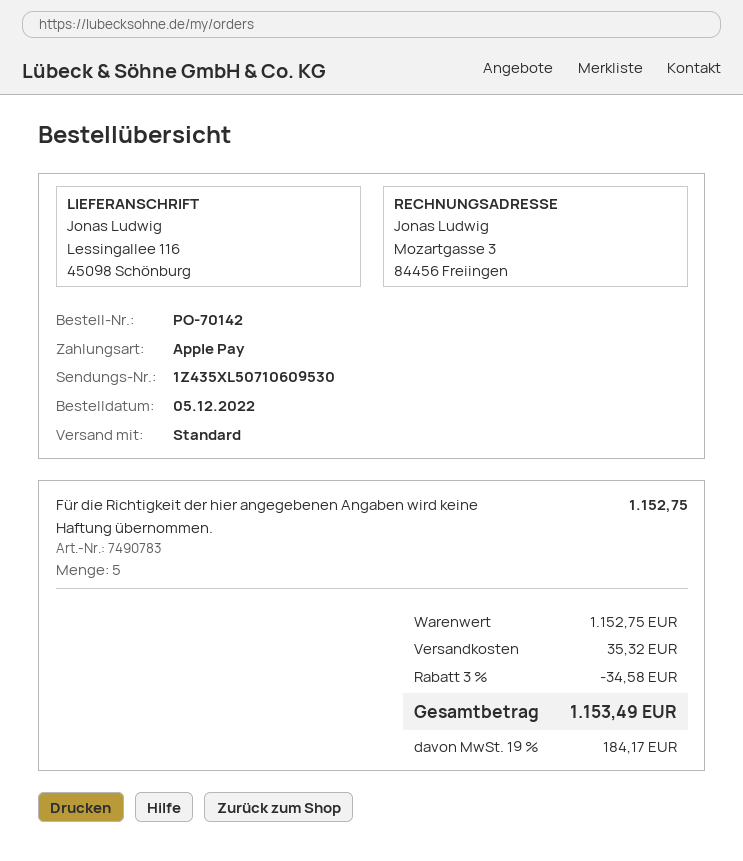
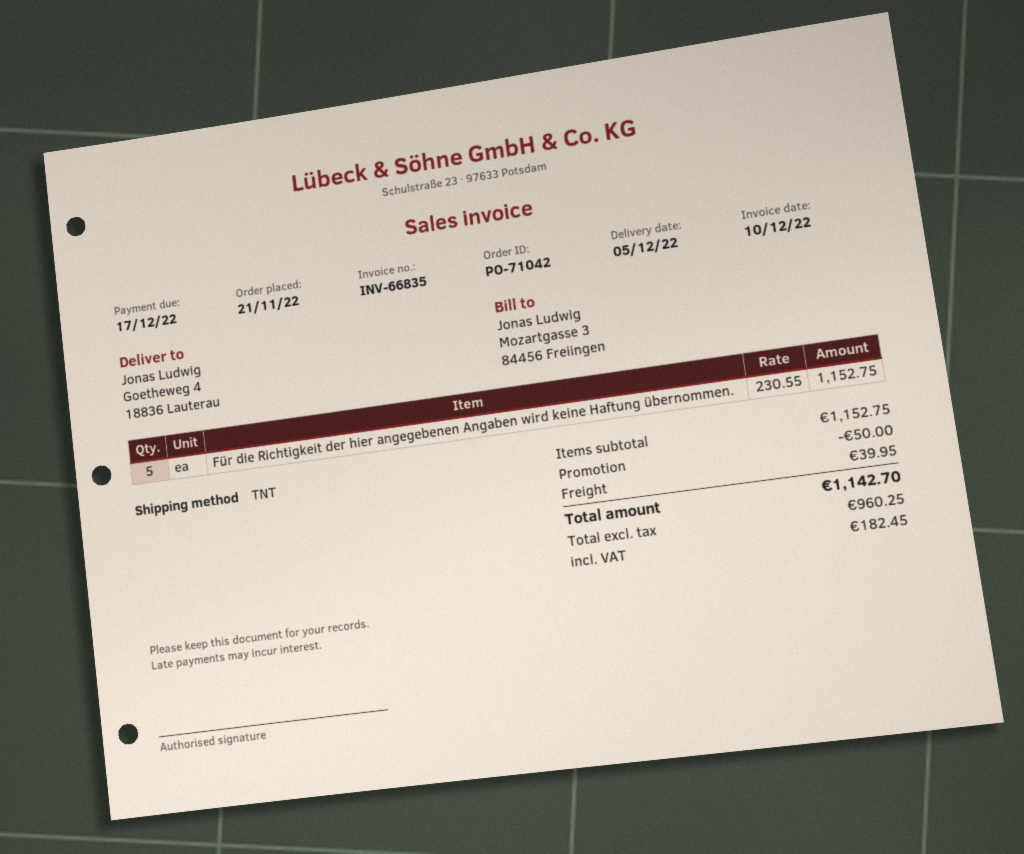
order number: PO-70142 -> PO-71042
order date: 2022-12-05 -> 2022-11-21
shipping method: standard -> TNT
ship to: Lessingallee 116, 45098 Schönburg -> Goetheweg 4, 18836 Lauterau
discount: 34.58 -> 50.00
shipping: 35.32 -> 39.95
tax: 184.17 -> 182.45
total: 1153.49 -> 1142.70

